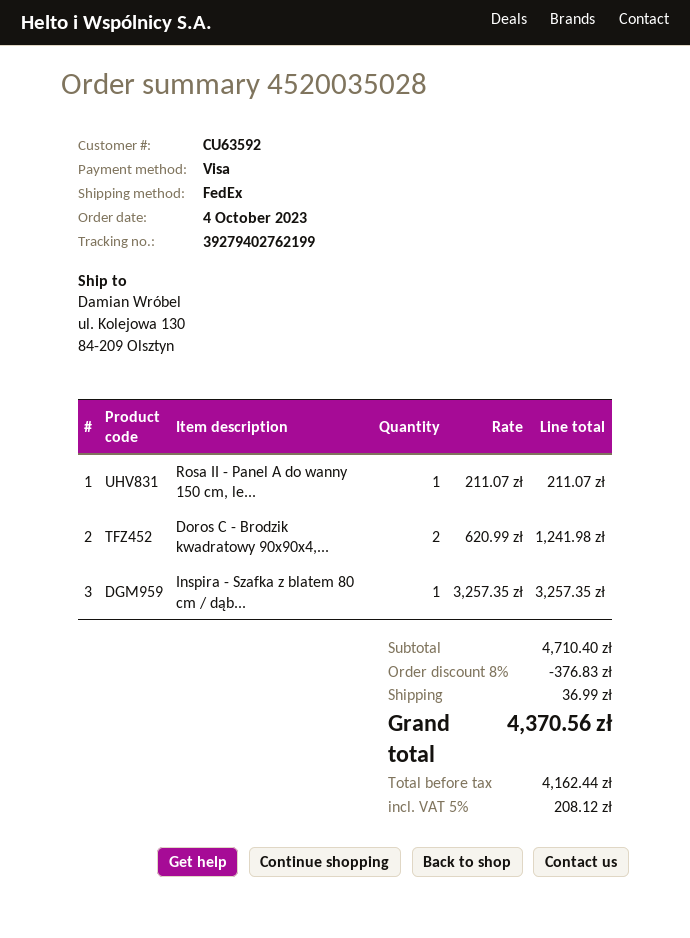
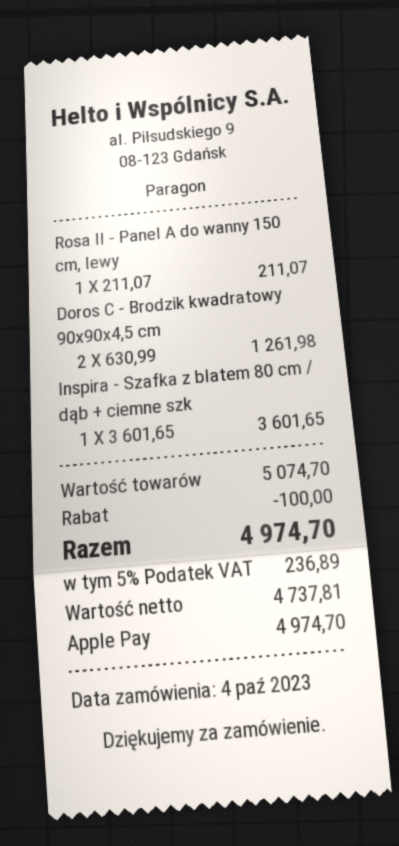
payment method: Visa -> Apple Pay
Doros C - Brodzik kwadratowy 90x90x4,...: 2 x 620.99 = 1241.98 -> 2 x 630.99 = 1261.98
Inspira - Szafka z blatem 80 cm / dąb...: 1 x 3257.35 = 3257.35 -> 1 x 3601.65 = 3601.65
subtotal: 4710.40 -> 5074.70
discount: 376.83 -> 100.00
shipping: 36.99 -> none
net: 4162.44 -> 4737.81
tax: 5% = 208.12 -> 5% = 236.89
total: 4370.56 -> 4974.70

